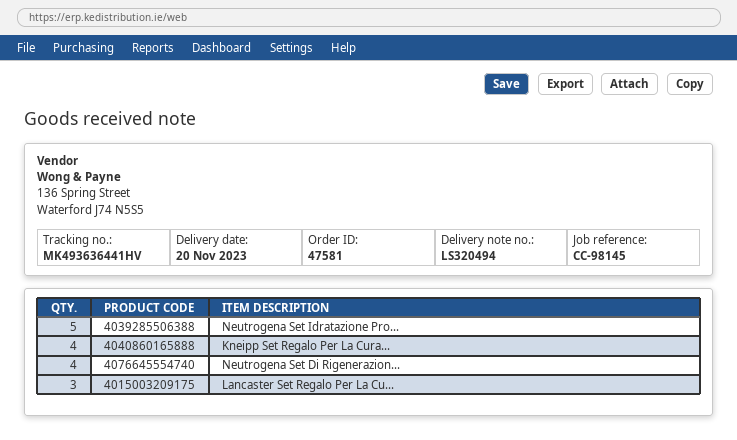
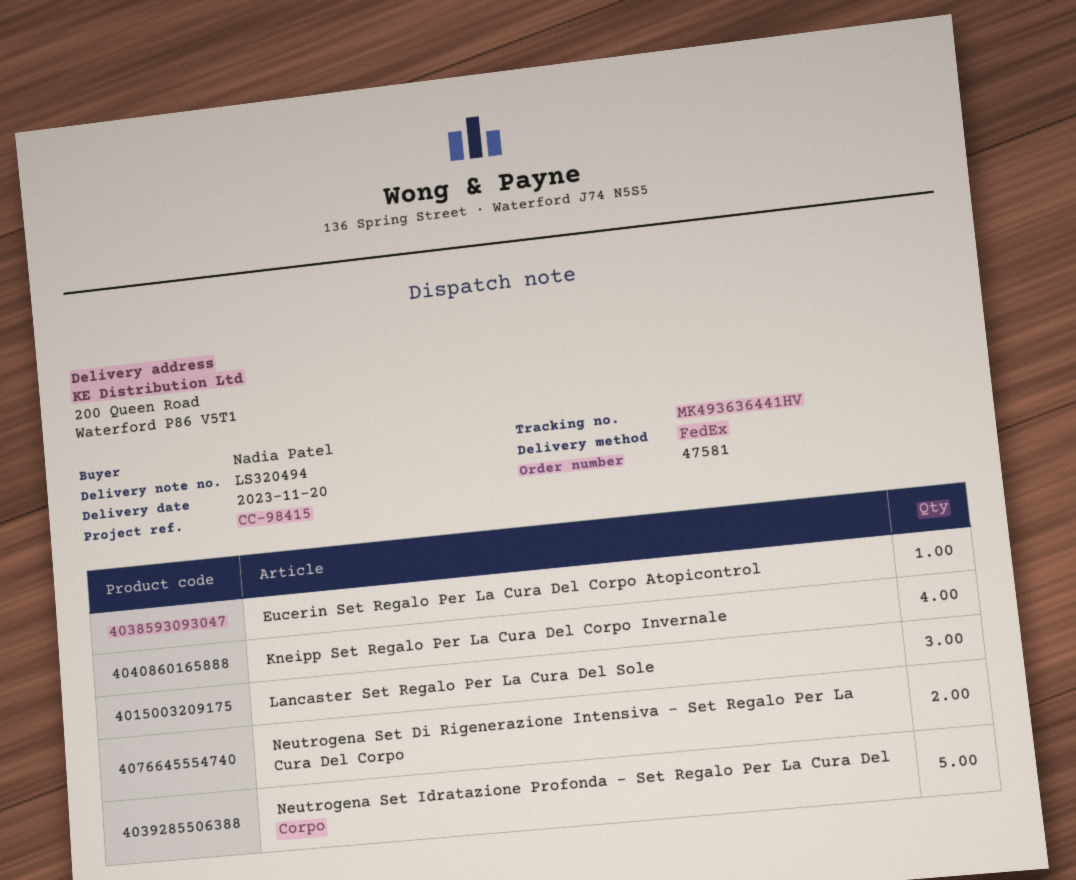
reference: CC-98145 -> CC-98415
Neutrogena Set Di Rigenerazion...: 4 -> 2
Eucerin Set Regalo Per La Cura Del Corpo Atopicontrol: none -> 1

